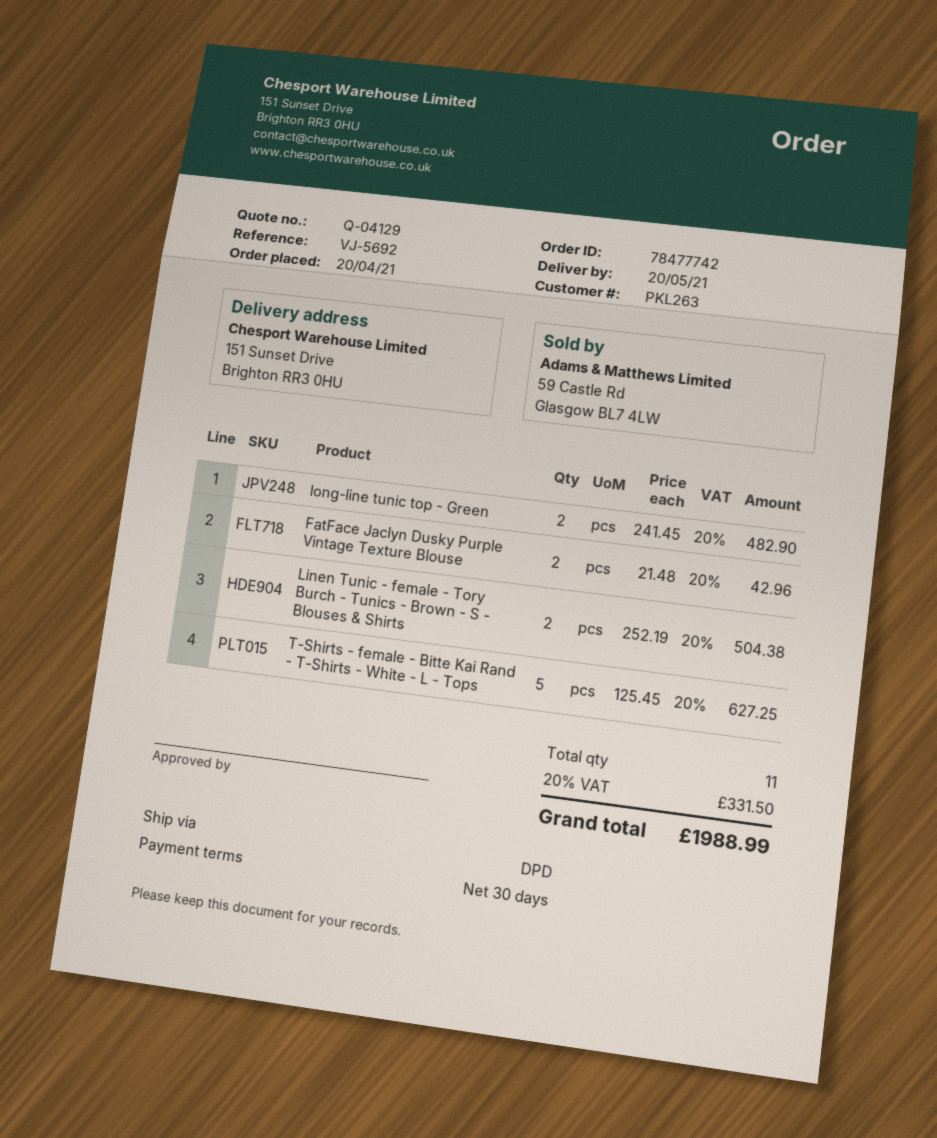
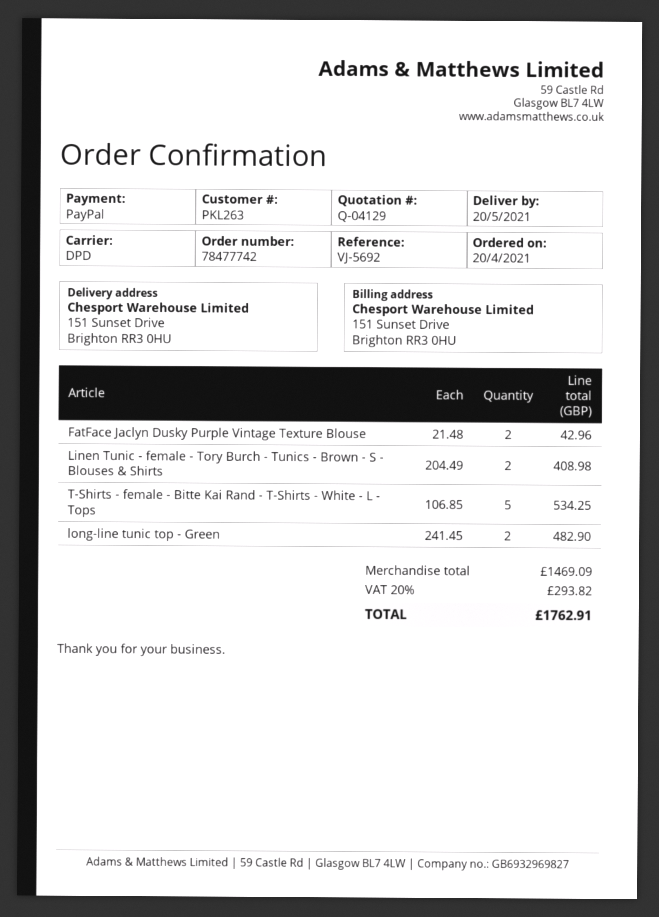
Linen Tunic - female - Tory Burch - Tunics - Brown - S - Blouses & Shirts: 2 x 252.19 = 504.38 -> 2 x 204.49 = 408.98
T-Shirts - female - Bitte Kai Rand - T-Shirts - White - L - Tops: 5 x 125.45 = 627.25 -> 5 x 106.85 = 534.25
tax: 20% = 331.50 -> 20% = 293.82
total: 1988.99 -> 1762.91

